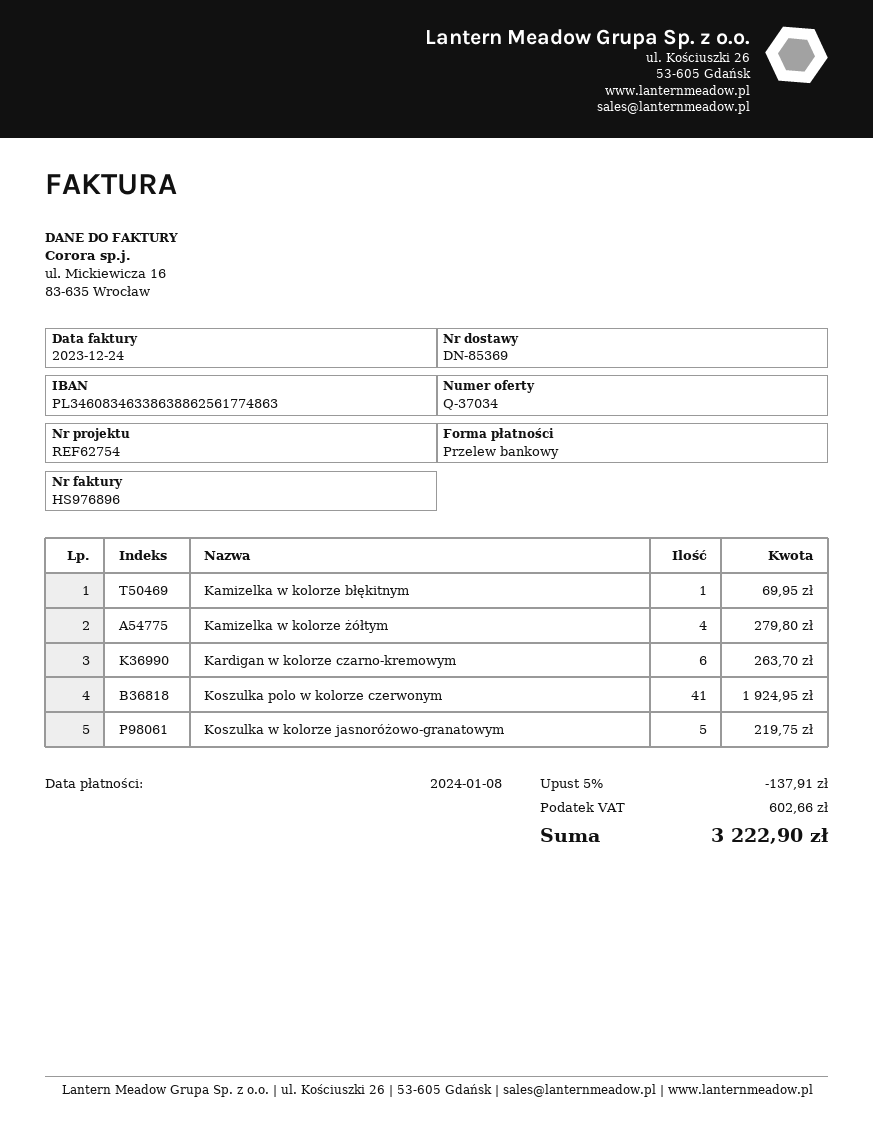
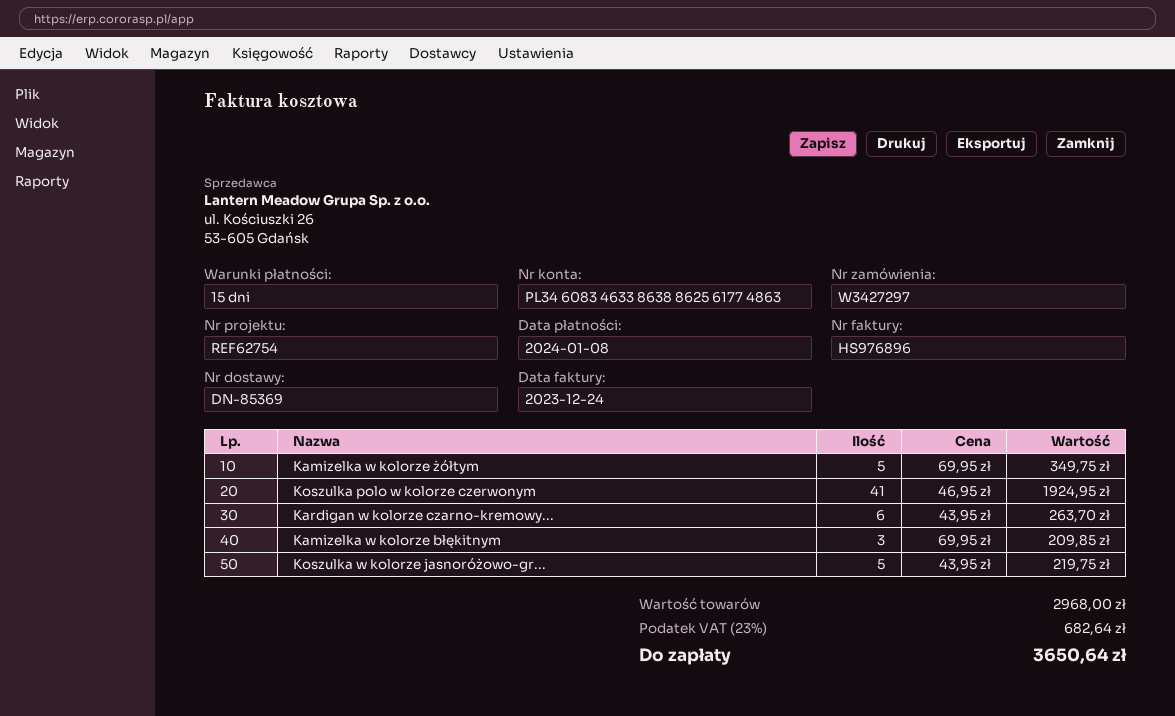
Kamizelka w kolorze błękitnym: 1 for 69.95 -> 3 for 209.85
Kamizelka w kolorze żółtym: 4 for 279.80 -> 5 for 349.75
discount: 5% = 137.91 -> none
tax: 602.66 -> 682.64
total: 3222.90 -> 3650.64

